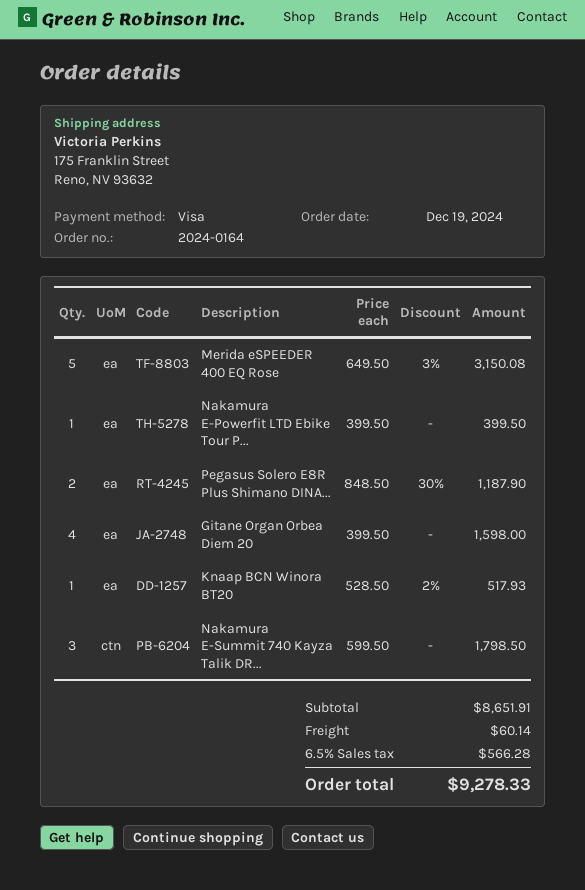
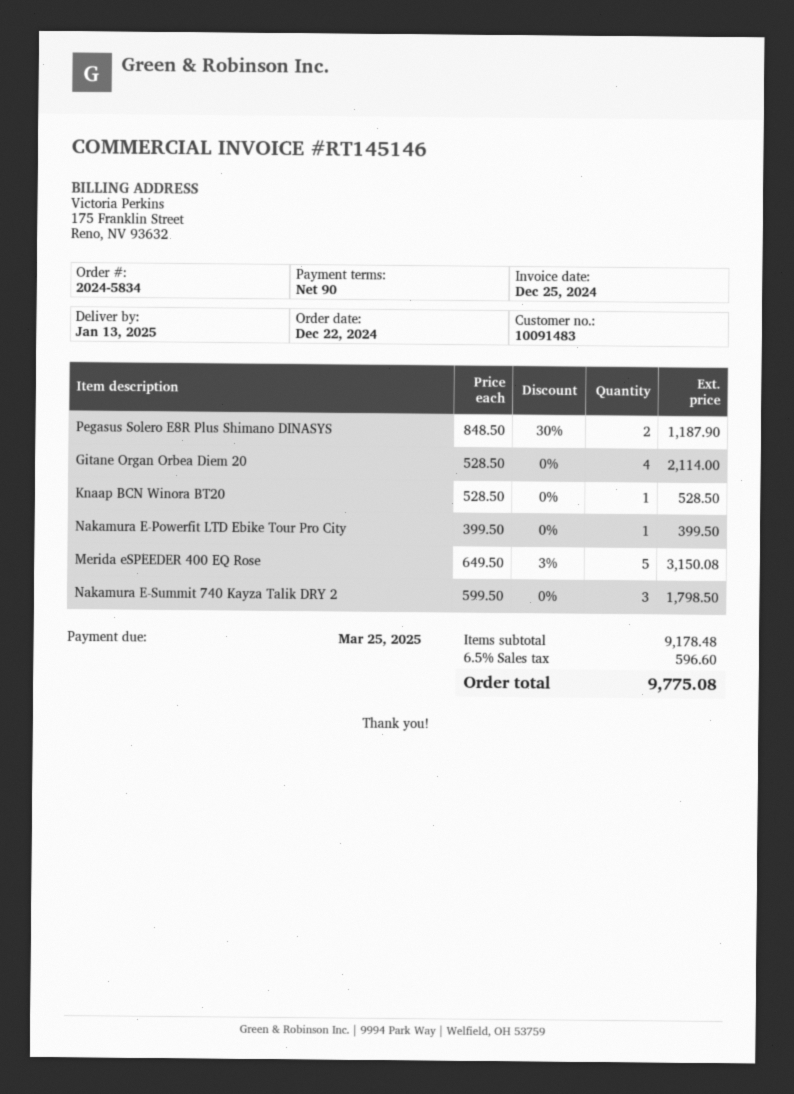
order number: 2024-0164 -> 2024-5834
order date: 2024-12-19 -> 2024-12-22
Gitane Organ Orbea Diem 20: 4 x 399.50 = 1598.00 -> 4 x 528.50 = 2114.00
Knaap BCN Winora BT20: 1 x 528.50 - 2% = 517.93 -> 1 x 528.50 = 528.50
subtotal: 8651.91 -> 9178.48
shipping: 60.14 -> none
tax: 6.5% = 566.28 -> 6.5% = 596.60
total: 9278.33 -> 9775.08

